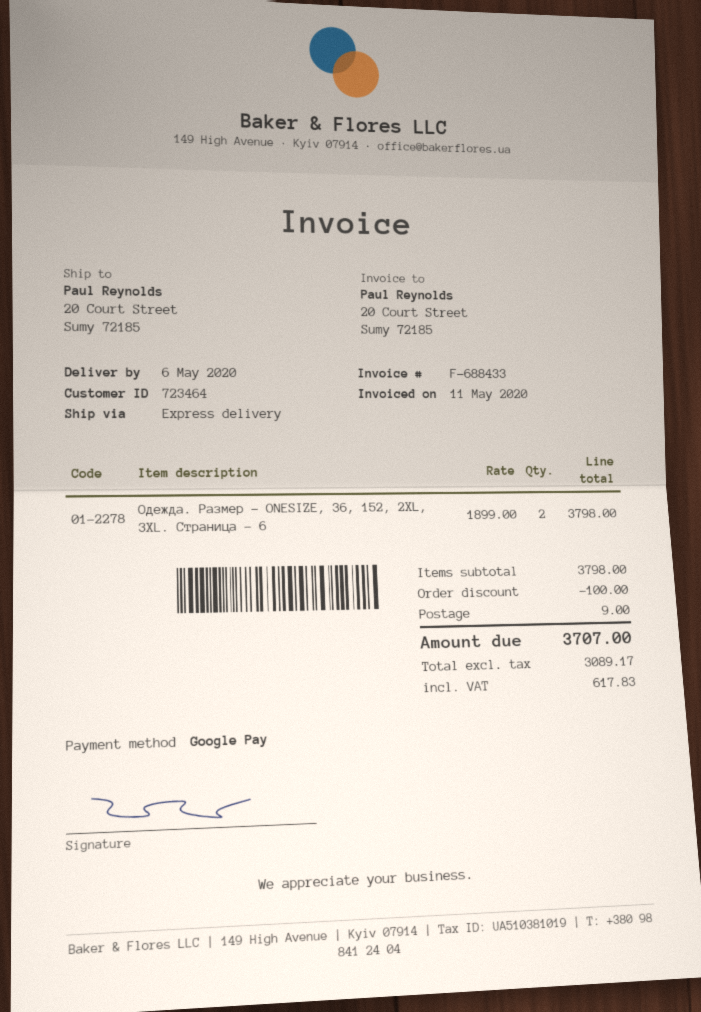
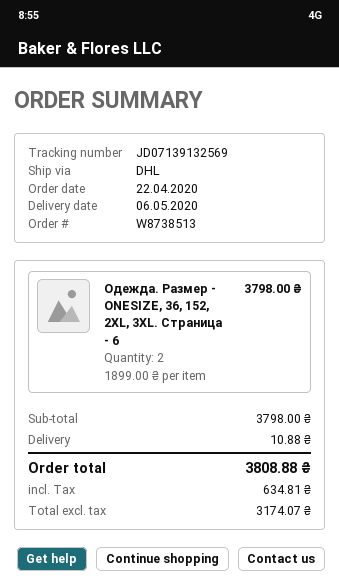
shipping method: express -> DHL
discount: 100.00 -> none
shipping: 9.00 -> 10.88
net: 3089.17 -> 3174.07
tax: 617.83 -> 634.81
total: 3707.00 -> 3808.88

